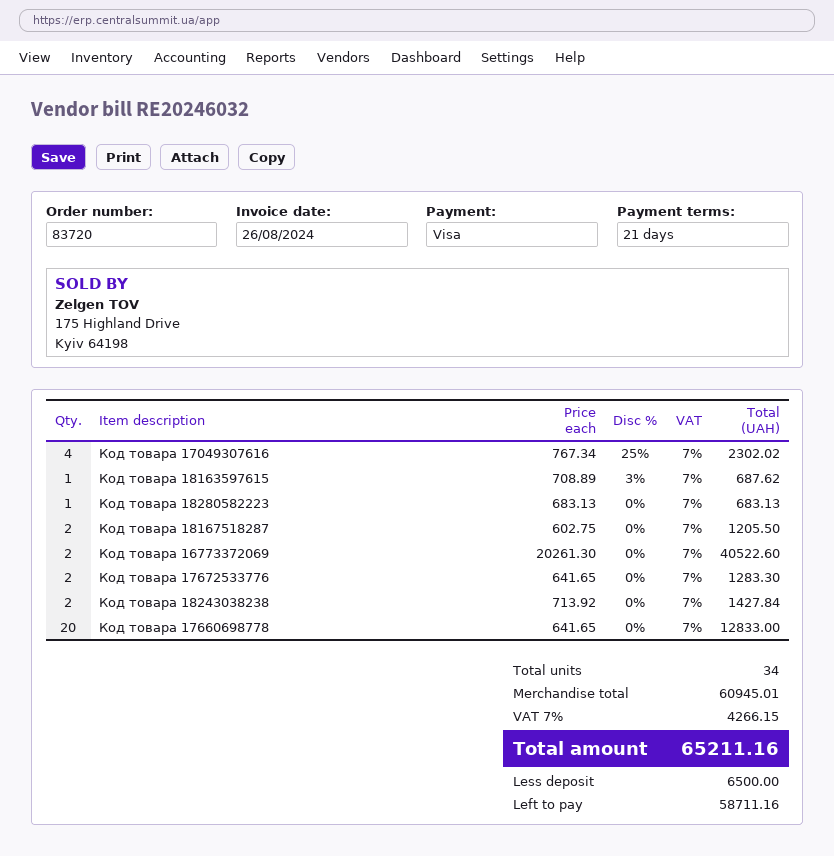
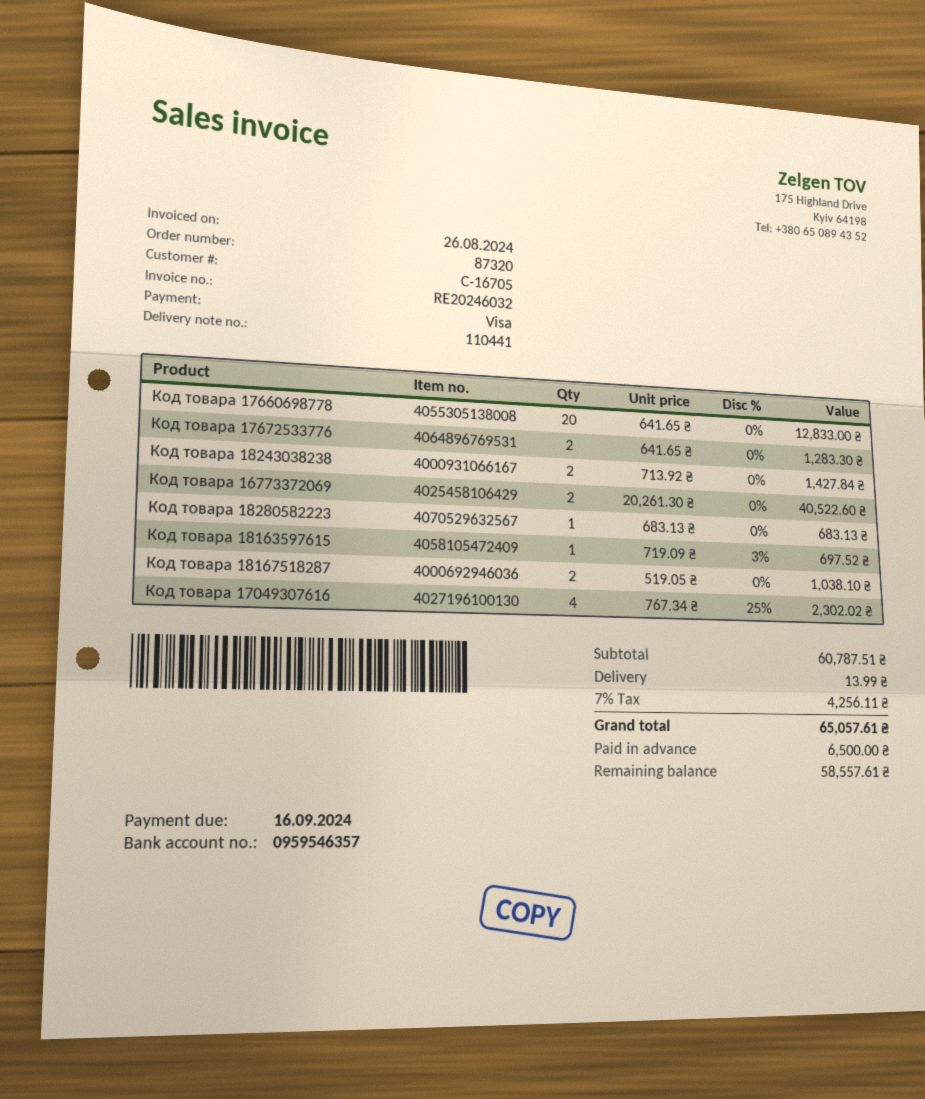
order number: 83720 -> 87320
Код товара 18163597615: 1 x 708.89 - 3% = 687.62 -> 1 x 719.09 - 3% = 697.52
Код товара 18167518287: 2 x 602.75 = 1205.50 -> 2 x 519.05 = 1038.10
subtotal: 60945.01 -> 60787.51
shipping: none -> 13.99
tax: 7% = 4266.15 -> 7% = 4256.11
total: 65211.16 -> 65057.61
balance: 58711.16 -> 58557.61

